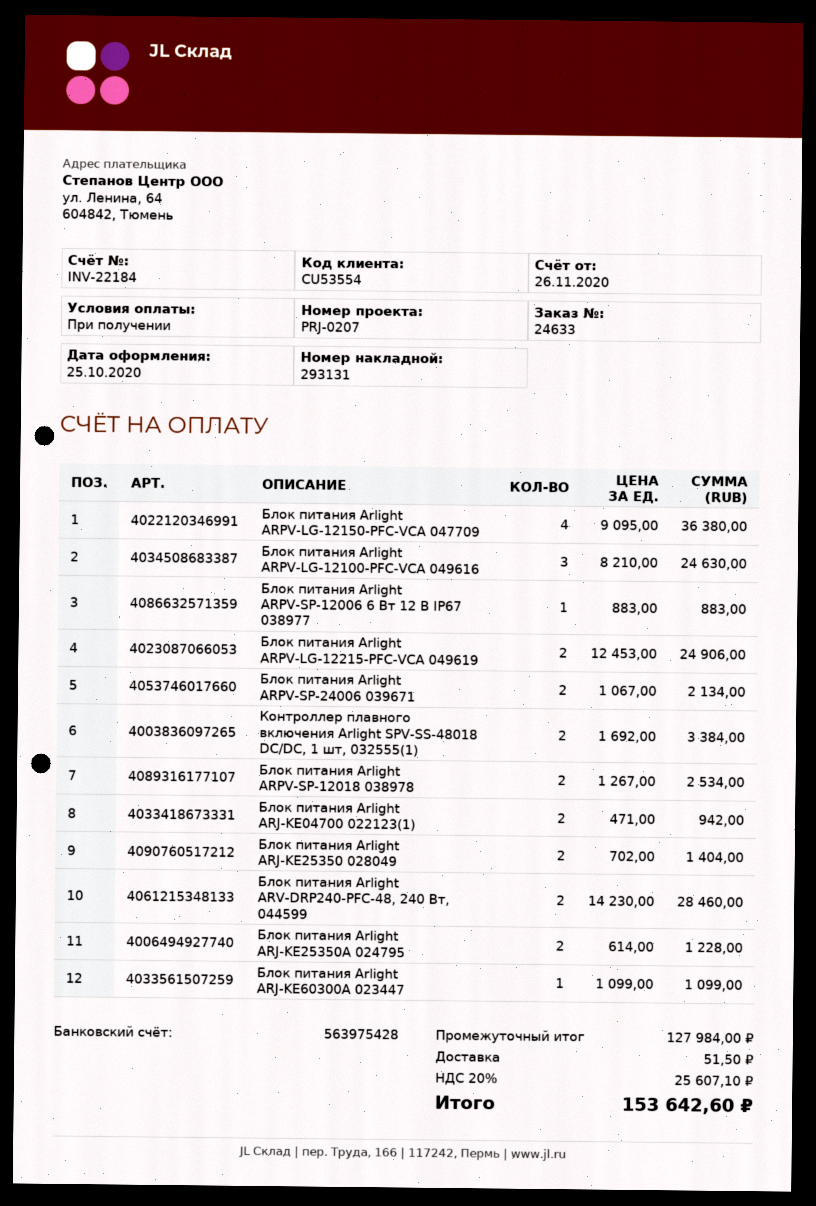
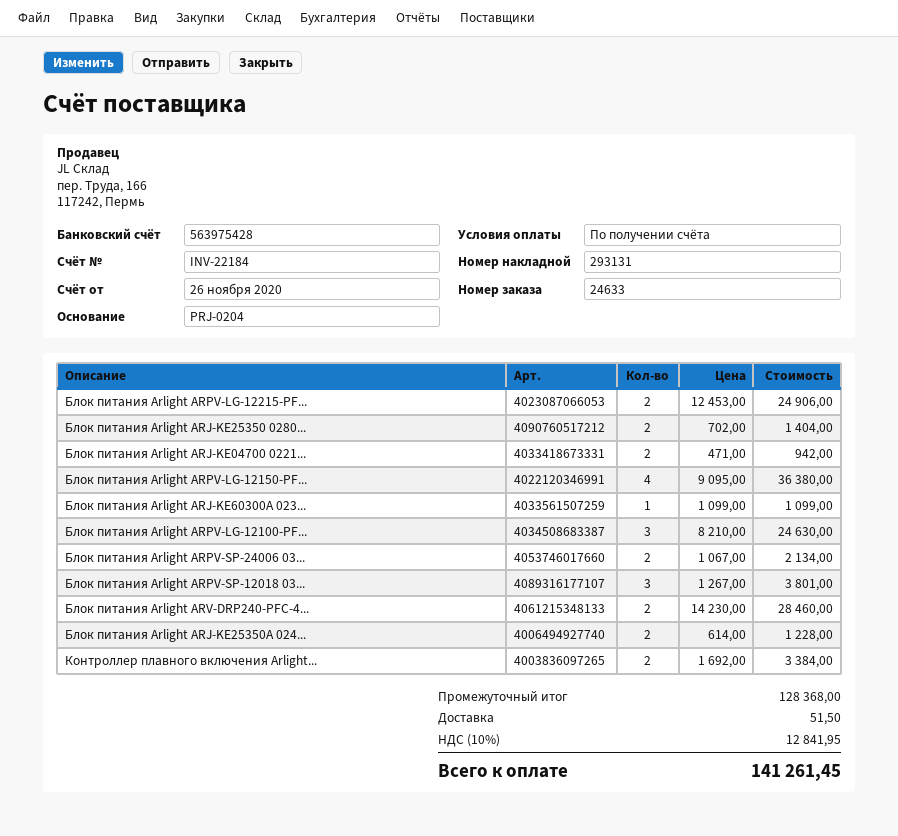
reference: PRJ-0207 -> PRJ-0204
Блок питания Arlight ARPV-SP-12006 6 Вт 12 В IP67 038977: 1 x 883.00 = 883.00 -> none
Блок питания Arlight ARPV-SP-12018 038978: 2 x 1267.00 = 2534.00 -> 3 x 1267.00 = 3801.00
subtotal: 127984.00 -> 128368.00
tax: 20% = 25607.10 -> 10% = 12841.95
total: 153642.60 -> 141261.45

